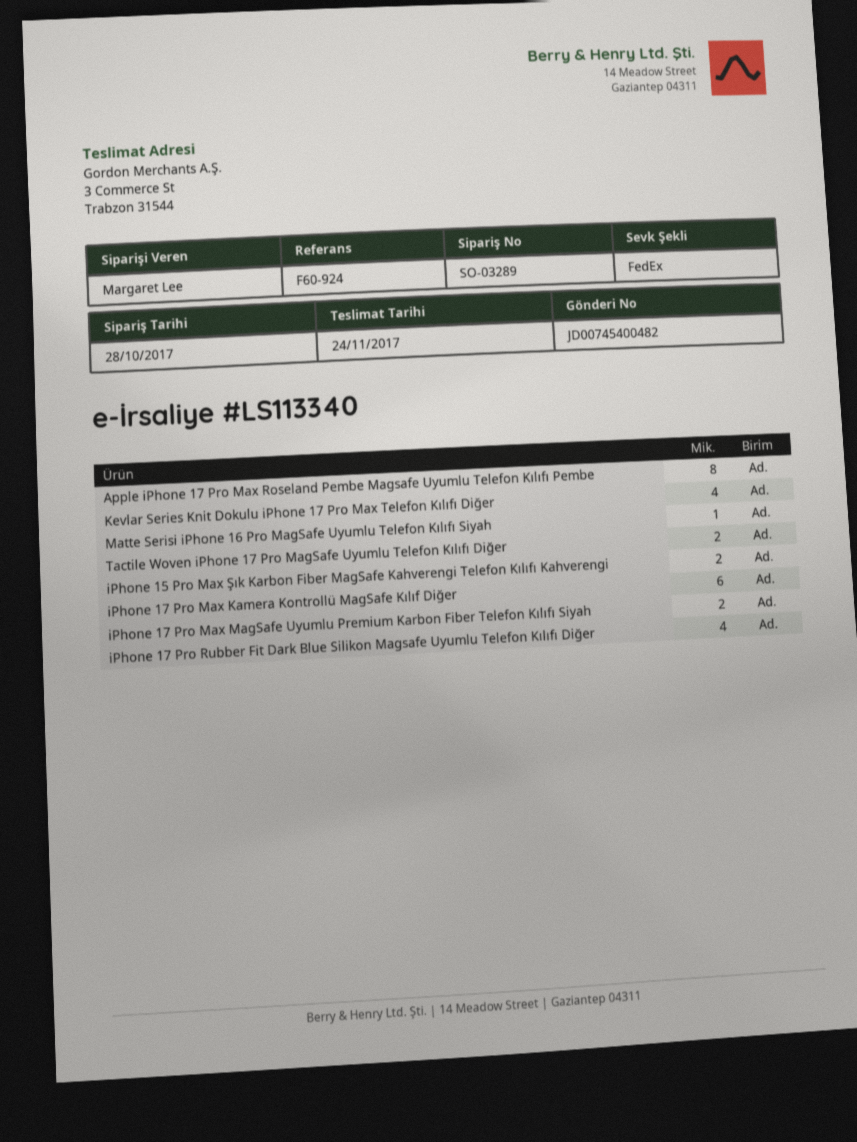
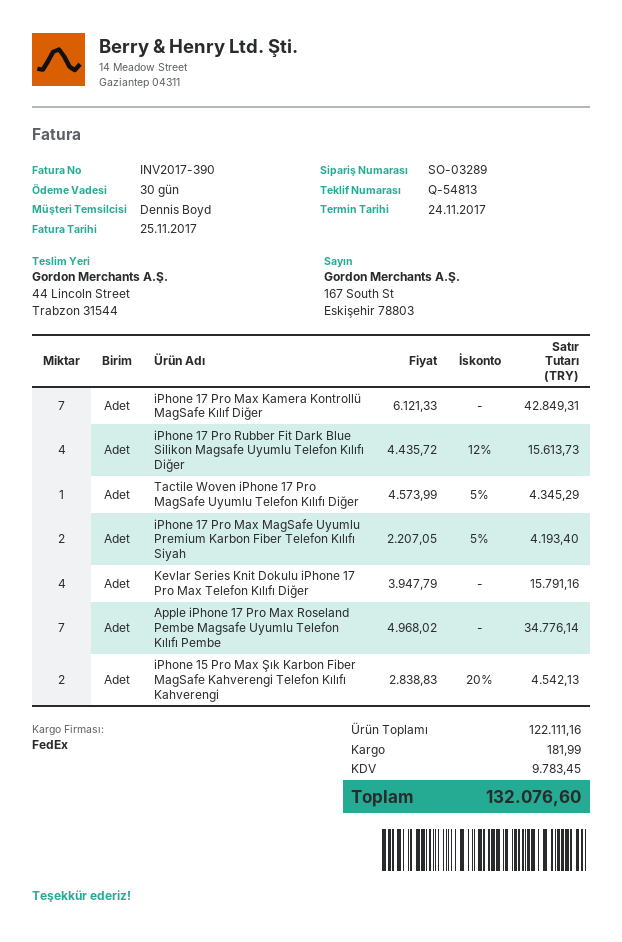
ship to: 3 Commerce St, Trabzon 31544 -> 44 Lincoln Street, Trabzon 31544
Apple iPhone 17 Pro Max Roseland Pembe Magsafe Uyumlu Telefon Kılıfı Pembe: 8 -> 7
Matte Serisi iPhone 16 Pro MagSafe Uyumlu Telefon Kılıfı Siyah: 1 -> none
Tactile Woven iPhone 17 Pro MagSafe Uyumlu Telefon Kılıfı Diğer: 2 -> 1
iPhone 17 Pro Max Kamera Kontrollü MagSafe Kılıf Diğer: 6 -> 7

